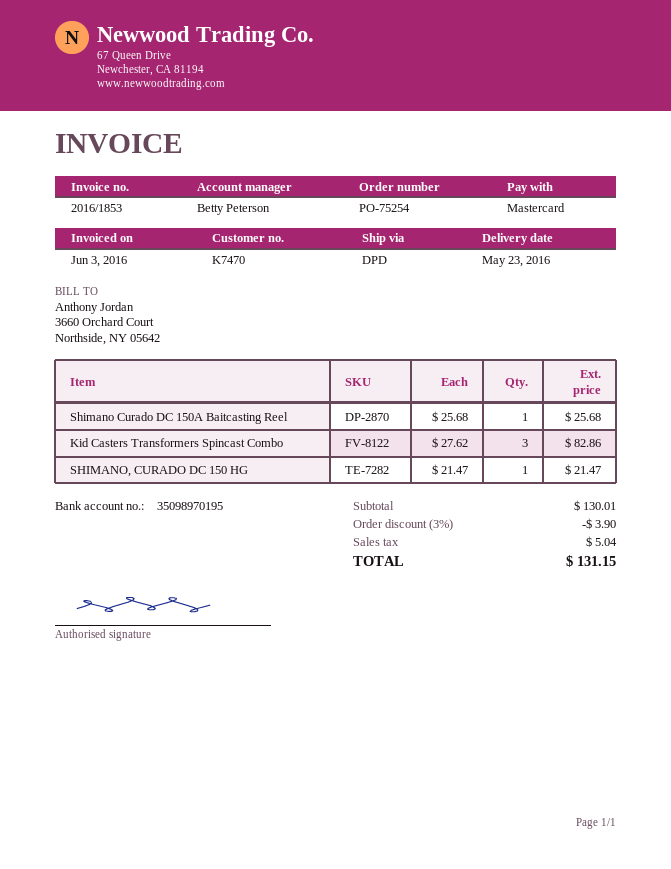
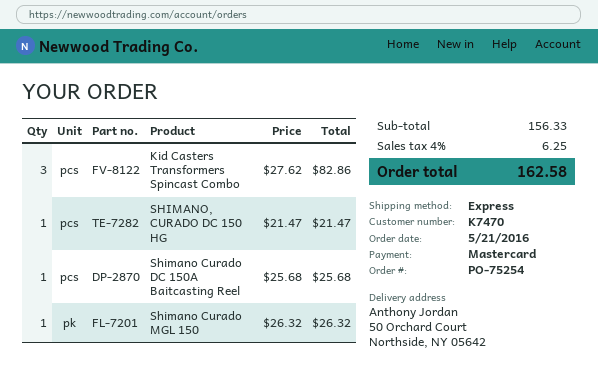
shipping method: DPD -> express
Shimano Curado MGL 150: none -> 1 x 26.32 = 26.32
subtotal: 130.01 -> 156.33
discount: 3% = 3.90 -> none
tax: 5.04 -> 6.25
total: 131.15 -> 162.58

